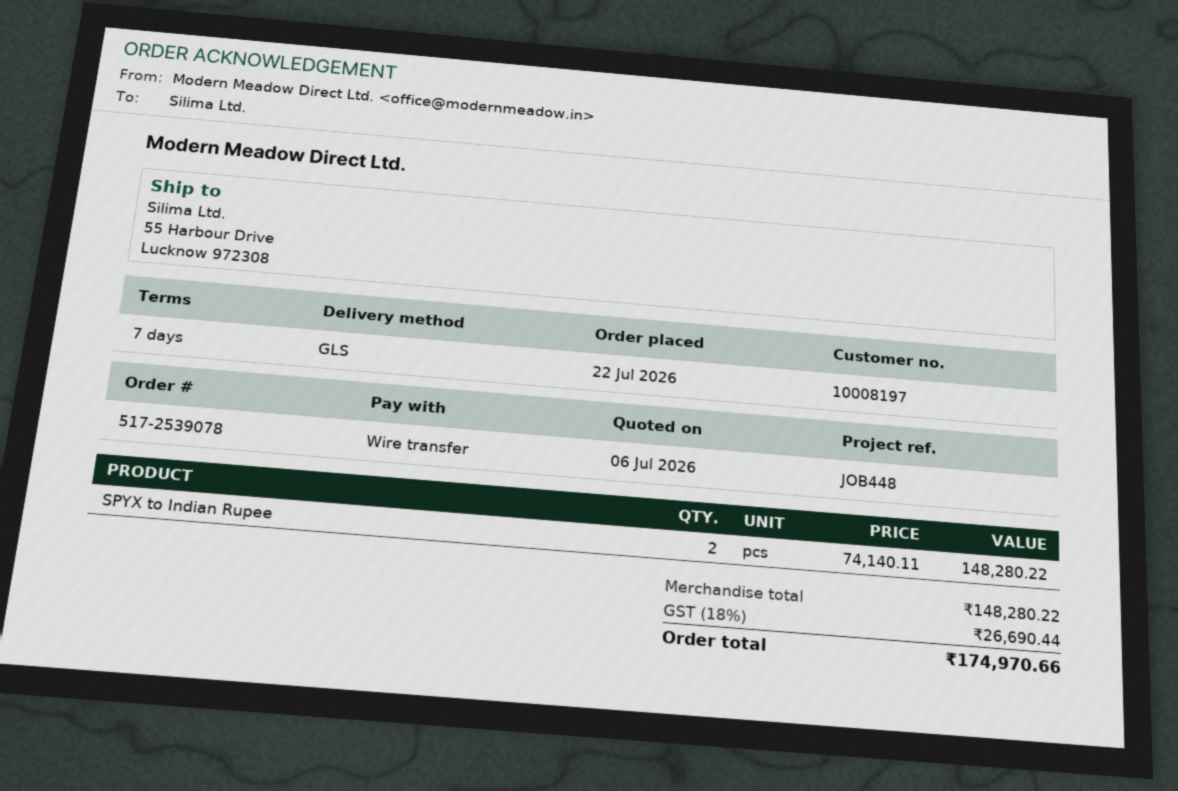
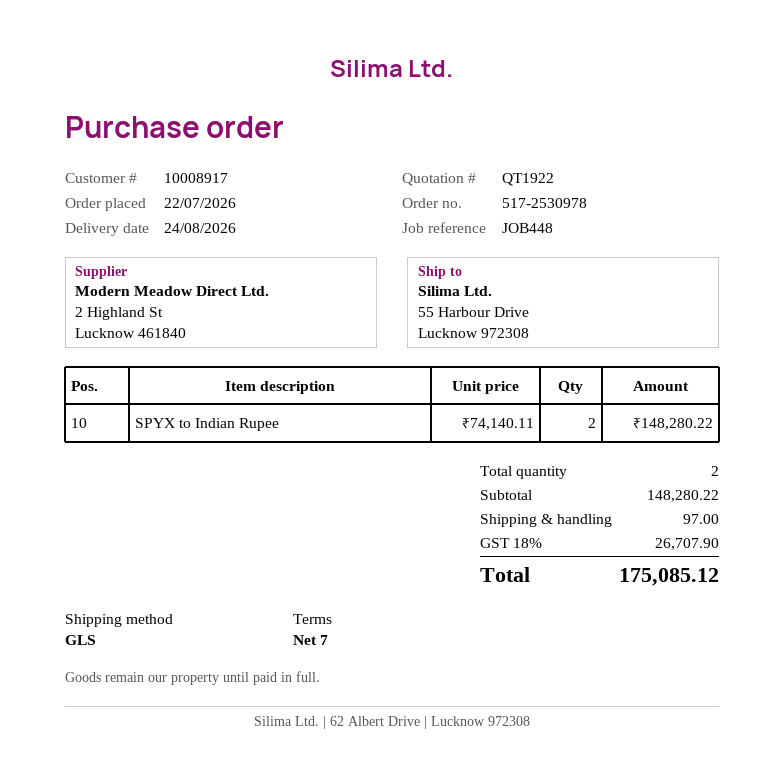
order number: 517-2539078 -> 517-2530978
customer number: 10008197 -> 10008917
shipping: none -> 97.00
tax: 18% = 26690.44 -> 18% = 26707.90
total: 174970.66 -> 175085.12

